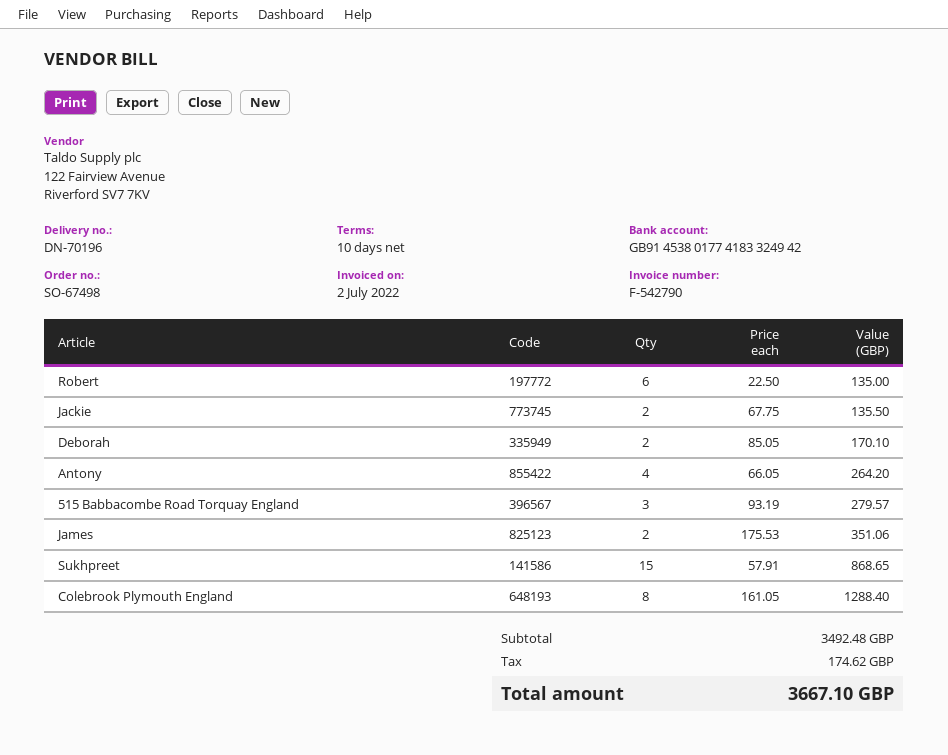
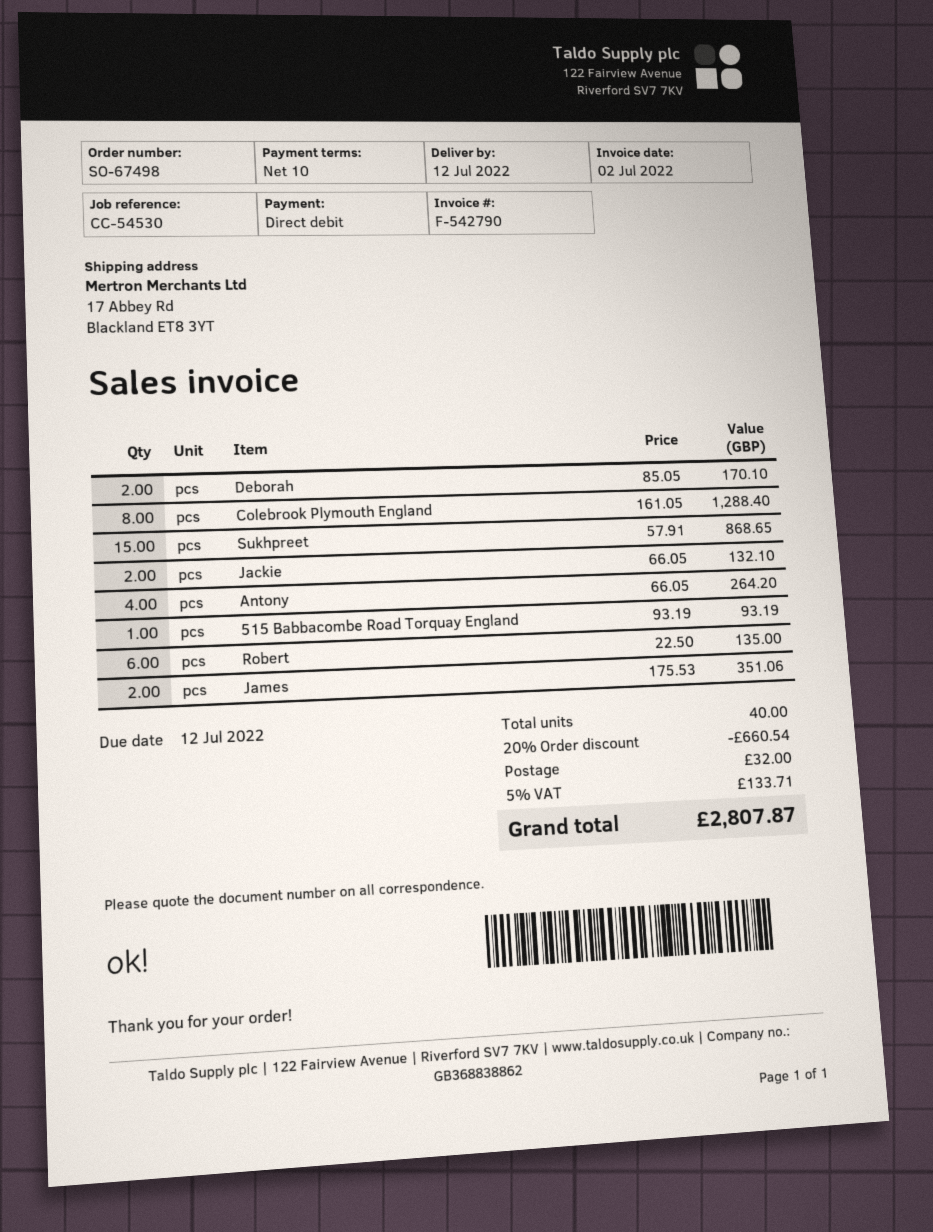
Jackie: 2 x 67.75 = 135.50 -> 2 x 66.05 = 132.10
515 Babbacombe Road Torquay England: 3 x 93.19 = 279.57 -> 1 x 93.19 = 93.19
discount: none -> 20% = 660.54
shipping: none -> 32.00
tax: 174.62 -> 133.71
total: 3667.10 -> 2807.87

